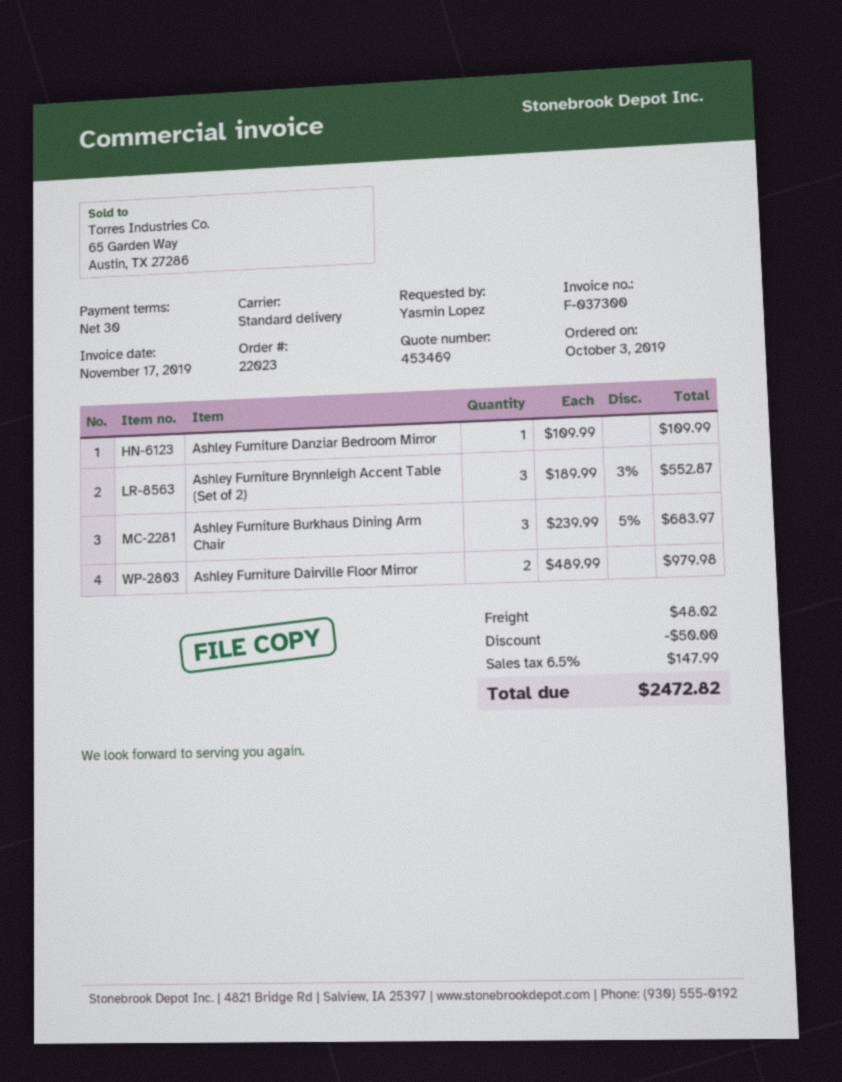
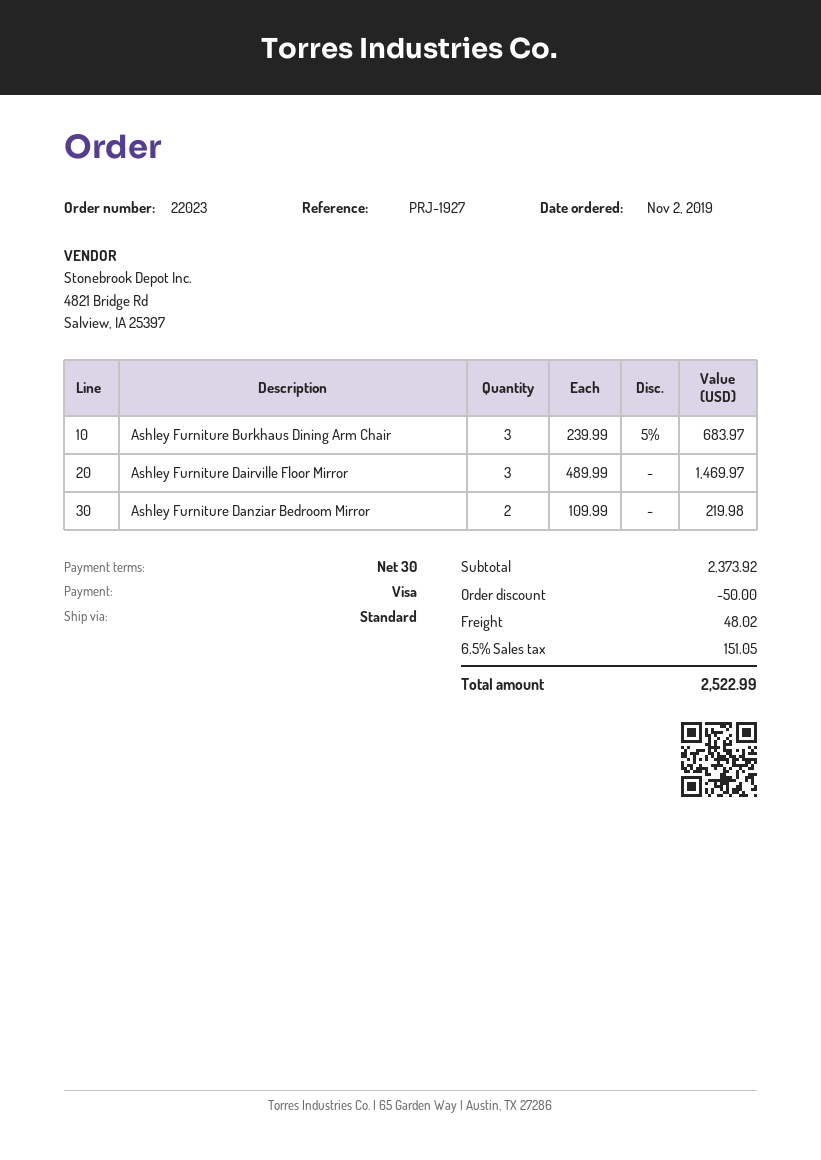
order date: 2019-10-03 -> 2019-11-02
Ashley Furniture Danziar Bedroom Mirror: 1 x 109.99 = 109.99 -> 2 x 109.99 = 219.98
Ashley Furniture Brynnleigh Accent Table (Set of 2): 3 x 189.99 - 3% = 552.87 -> none
Ashley Furniture Dairville Floor Mirror: 2 x 489.99 = 979.98 -> 3 x 489.99 = 1469.97
tax: 6.5% = 147.99 -> 6.5% = 151.05
total: 2472.82 -> 2522.99

